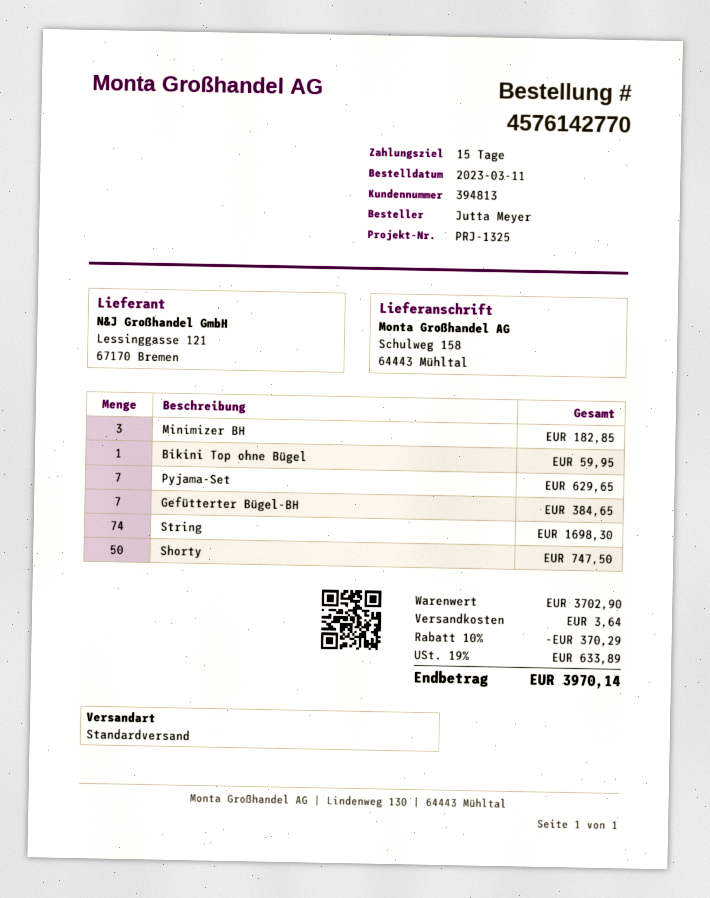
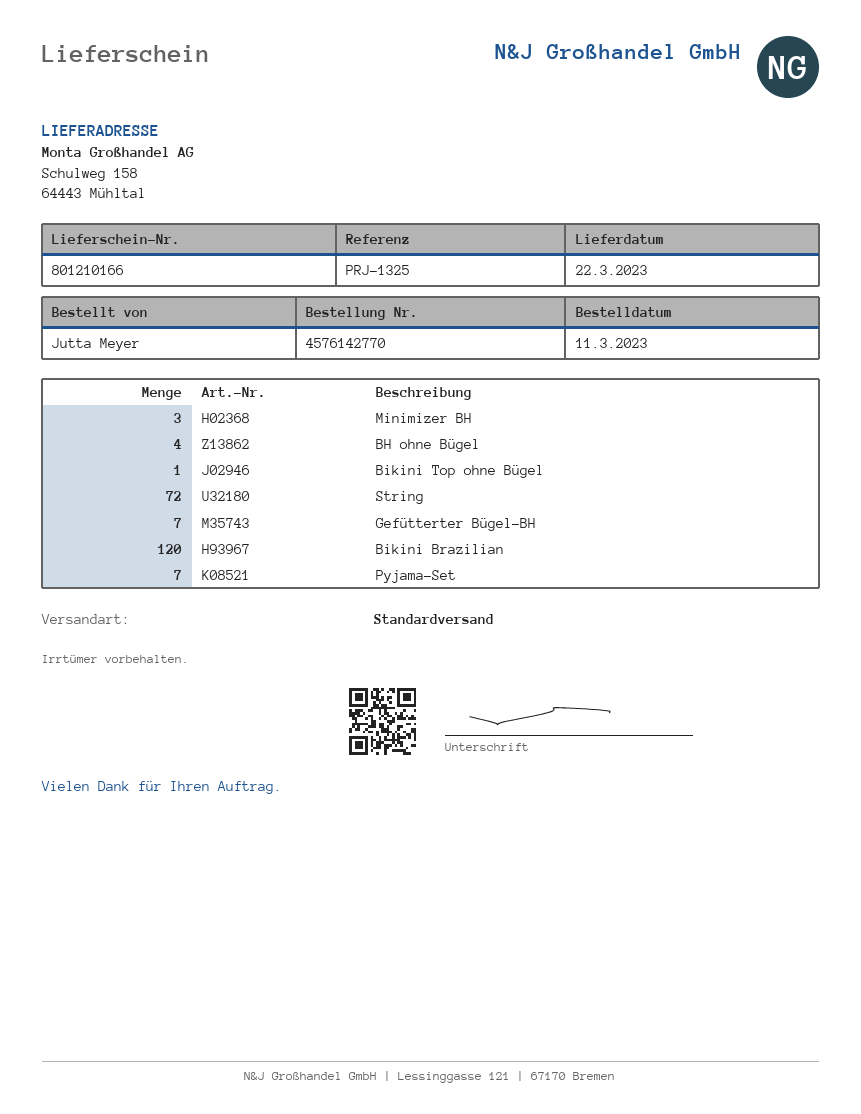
String: 74 -> 72
Shorty: 50 -> none
BH ohne Bügel: none -> 4
Bikini Brazilian: none -> 120

